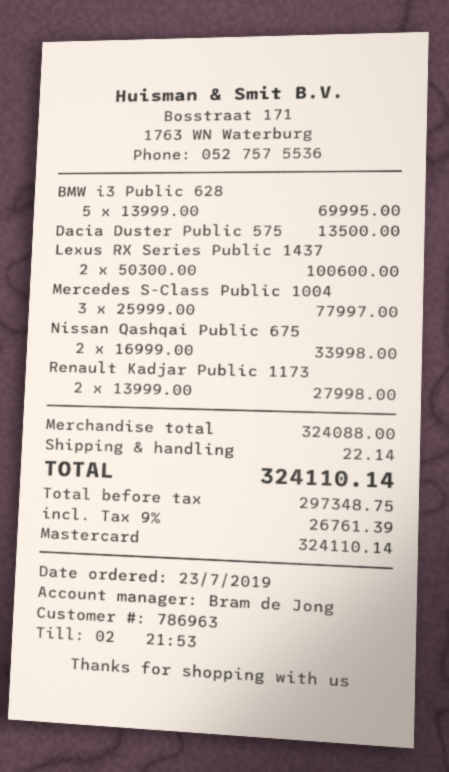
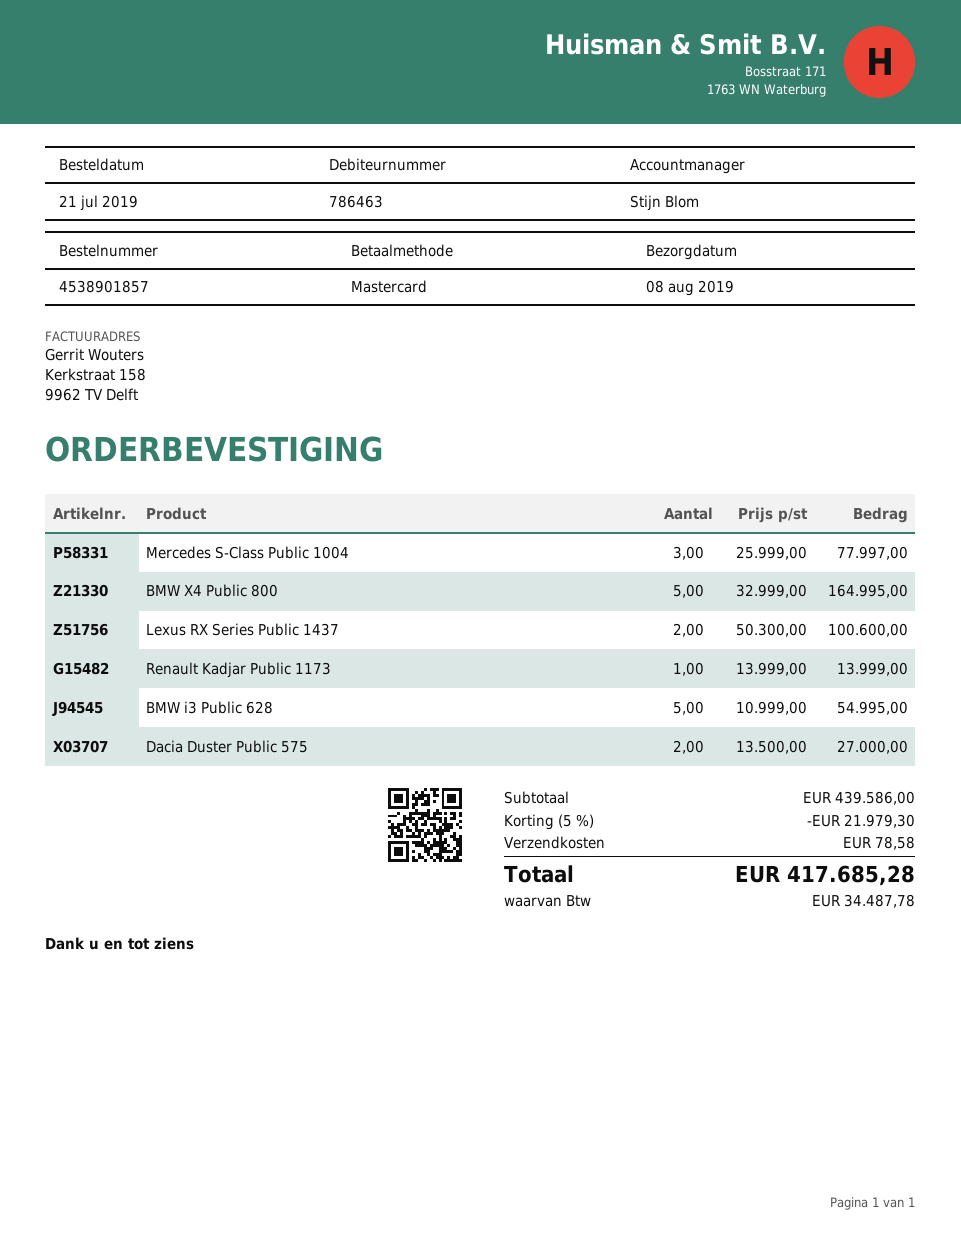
order date: 2019-07-23 -> 2019-07-21
customer number: 786963 -> 786463
sales rep: Bram de Jong -> Stijn Blom
BMW i3 Public 628: 5 x 13999.00 = 69995.00 -> 5 x 10999.00 = 54995.00
Dacia Duster Public 575: 1 x 13500.00 = 13500.00 -> 2 x 13500.00 = 27000.00
Nissan Qashqai Public 675: 2 x 16999.00 = 33998.00 -> none
Renault Kadjar Public 1173: 2 x 13999.00 = 27998.00 -> 1 x 13999.00 = 13999.00
BMW X4 Public 800: none -> 5 x 32999.00 = 164995.00
subtotal: 324088.00 -> 439586.00
discount: none -> 5% = 21979.30
shipping: 22.14 -> 78.58
tax: 26761.39 -> 34487.78
total: 324110.14 -> 417685.28

